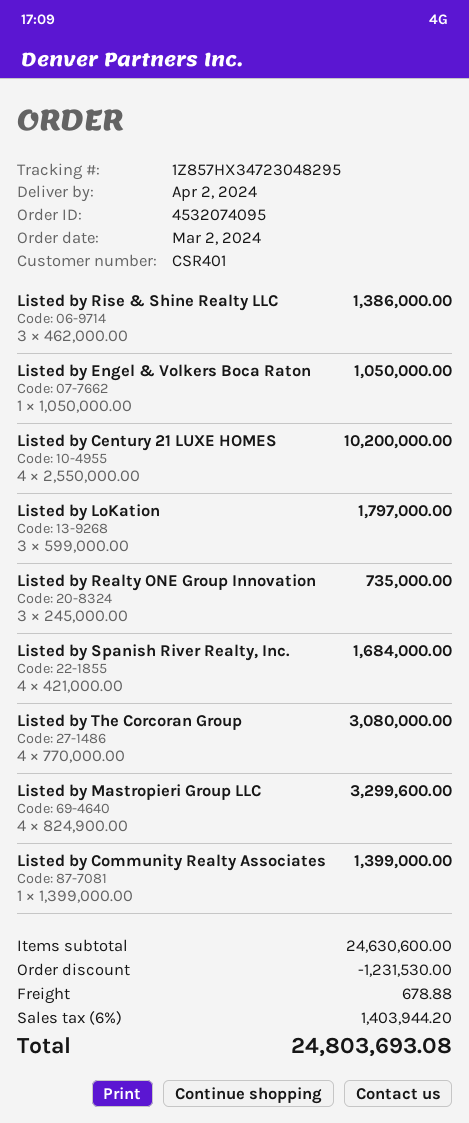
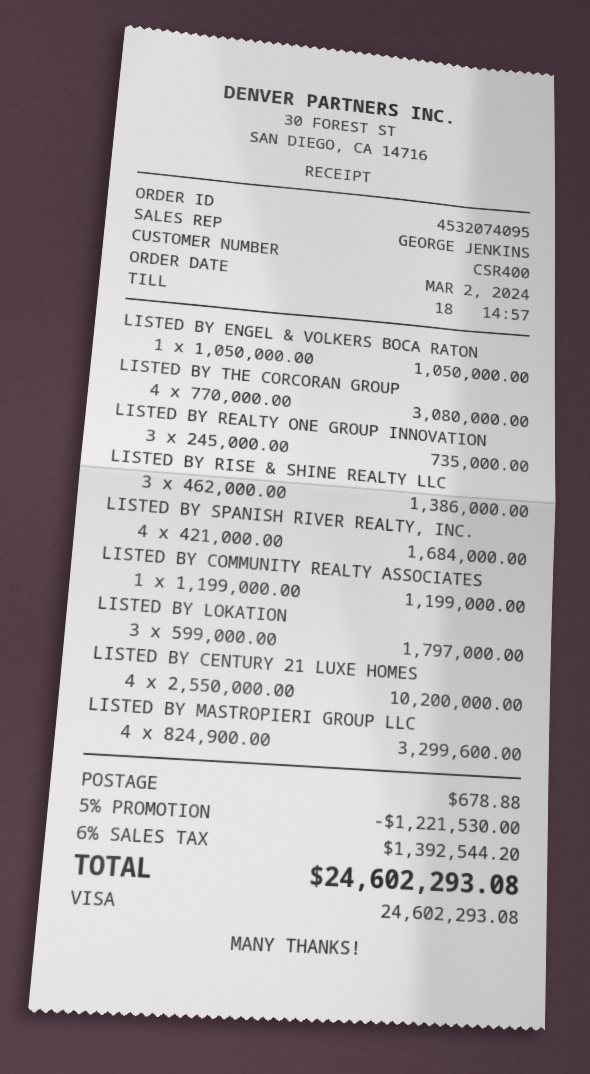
customer number: CSR401 -> CSR400
Listed by Community Realty Associates: 1 x 1399000.00 = 1399000.00 -> 1 x 1199000.00 = 1199000.00
discount: 1231530.00 -> 1221530.00
tax: 6% = 1403944.20 -> 6% = 1392544.20
total: 24803693.08 -> 24602293.08

